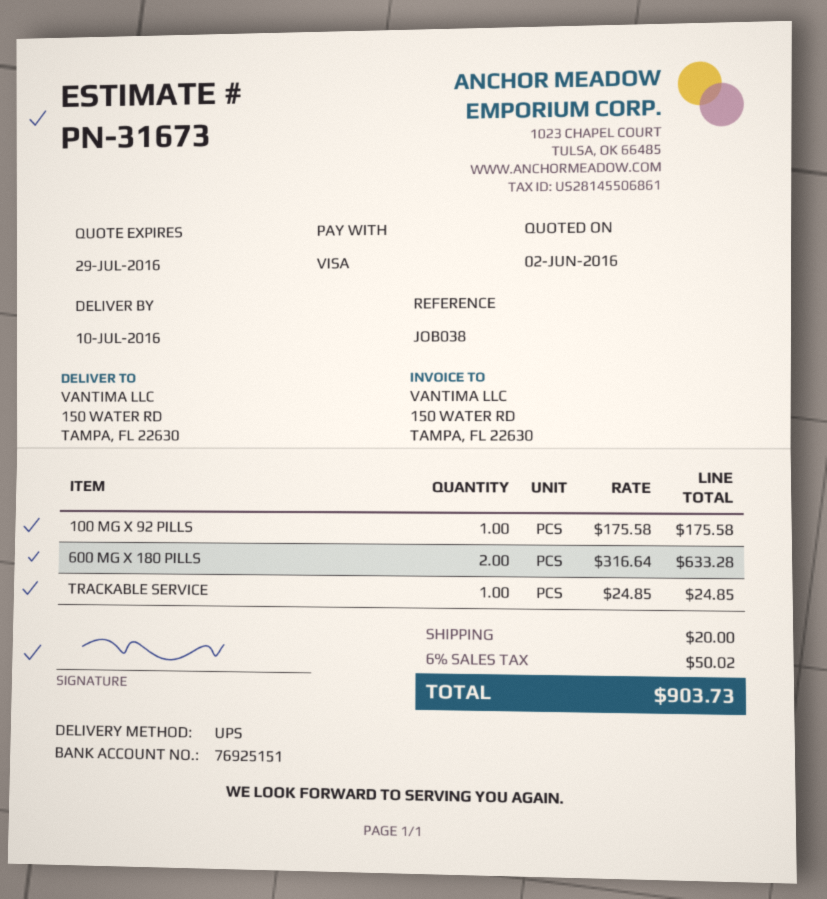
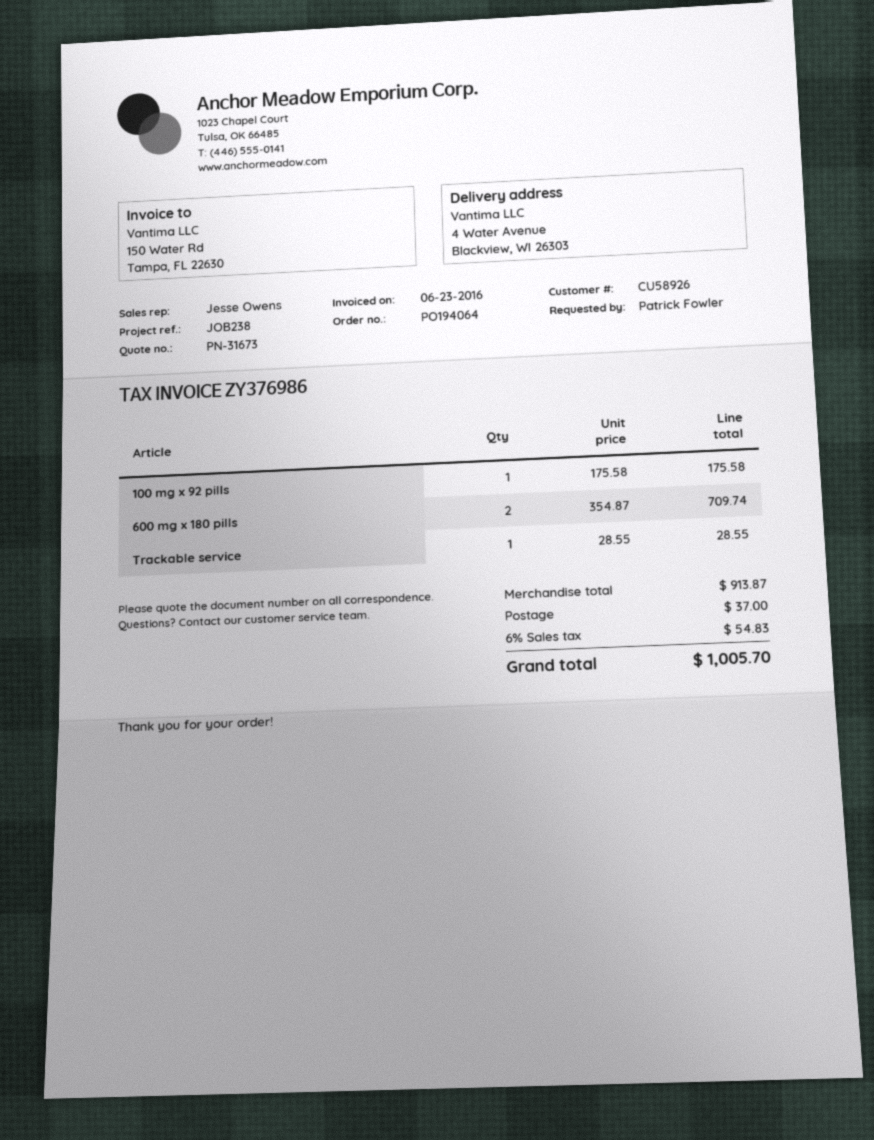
reference: JOB038 -> JOB238
ship to: 150 WATER RD, TAMPA, FL 22630 -> 4 Water Avenue, Blackview, WI 26303
600 MG X 180 PILLS: 2 x 316.64 = 633.28 -> 2 x 354.87 = 709.74
TRACKABLE SERVICE: 1 x 24.85 = 24.85 -> 1 x 28.55 = 28.55
shipping: 20.00 -> 37.00
tax: 6% = 50.02 -> 6% = 54.83
total: 903.73 -> 1005.70

